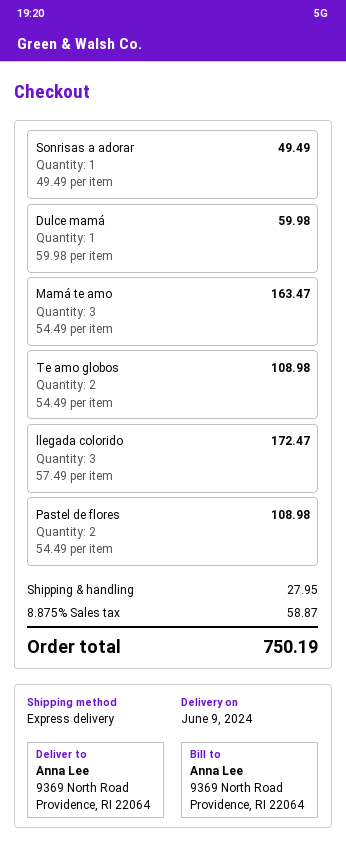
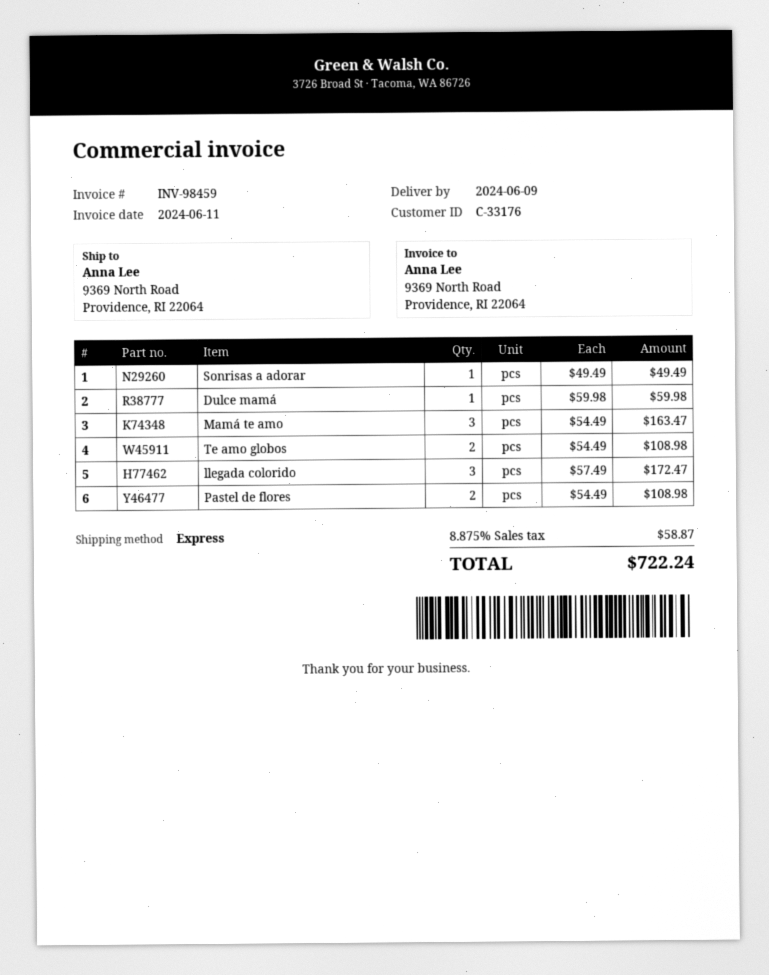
shipping: 27.95 -> none
total: 750.19 -> 722.24

